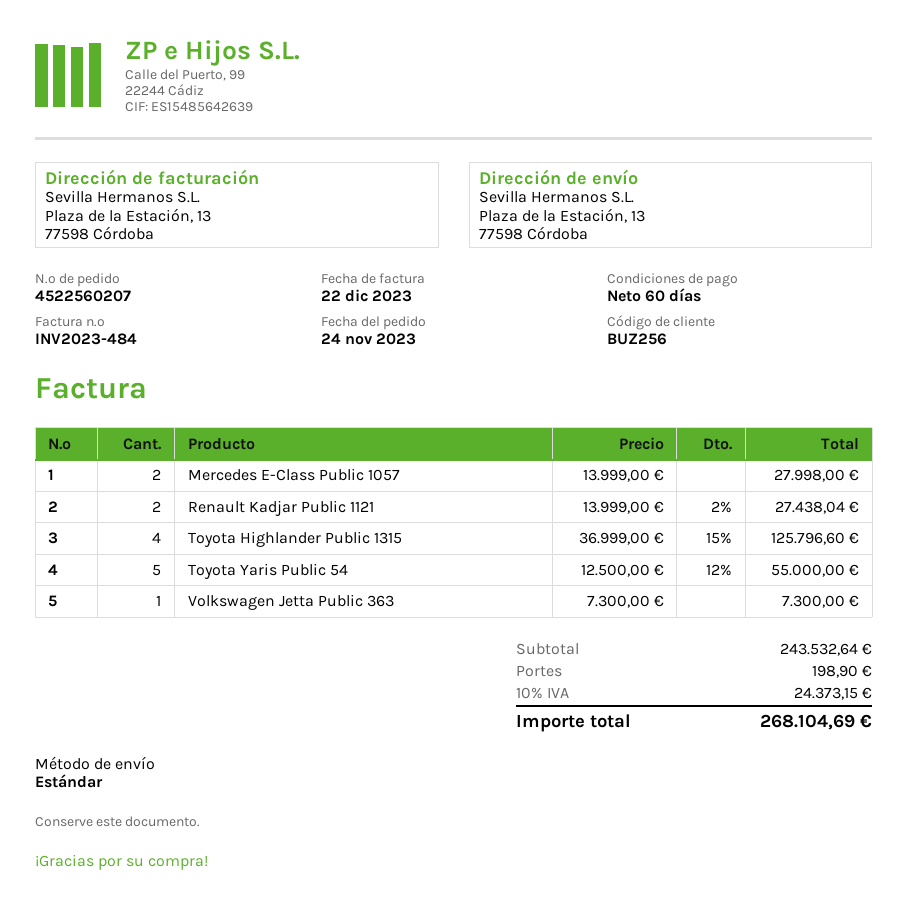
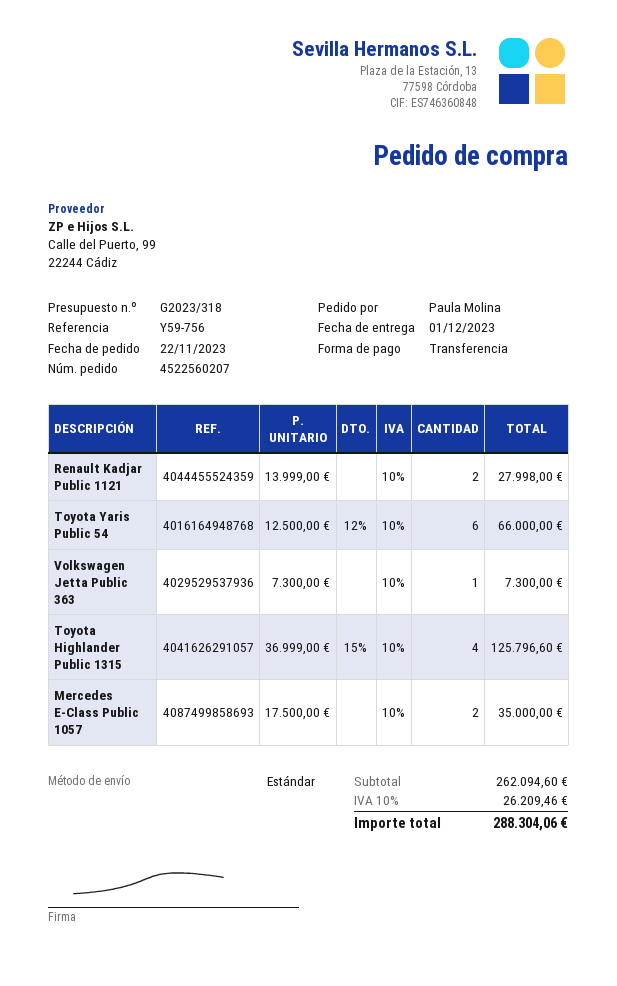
order date: 2023-11-24 -> 2023-11-22
Mercedes E-Class Public 1057: 2 x 13999.00 = 27998.00 -> 2 x 17500.00 = 35000.00
Renault Kadjar Public 1121: 2 x 13999.00 - 2% = 27438.04 -> 2 x 13999.00 = 27998.00
Toyota Yaris Public 54: 5 x 12500.00 - 12% = 55000.00 -> 6 x 12500.00 - 12% = 66000.00
subtotal: 243532.64 -> 262094.60
shipping: 198.90 -> none
tax: 10% = 24373.15 -> 10% = 26209.46
total: 268104.69 -> 288304.06

